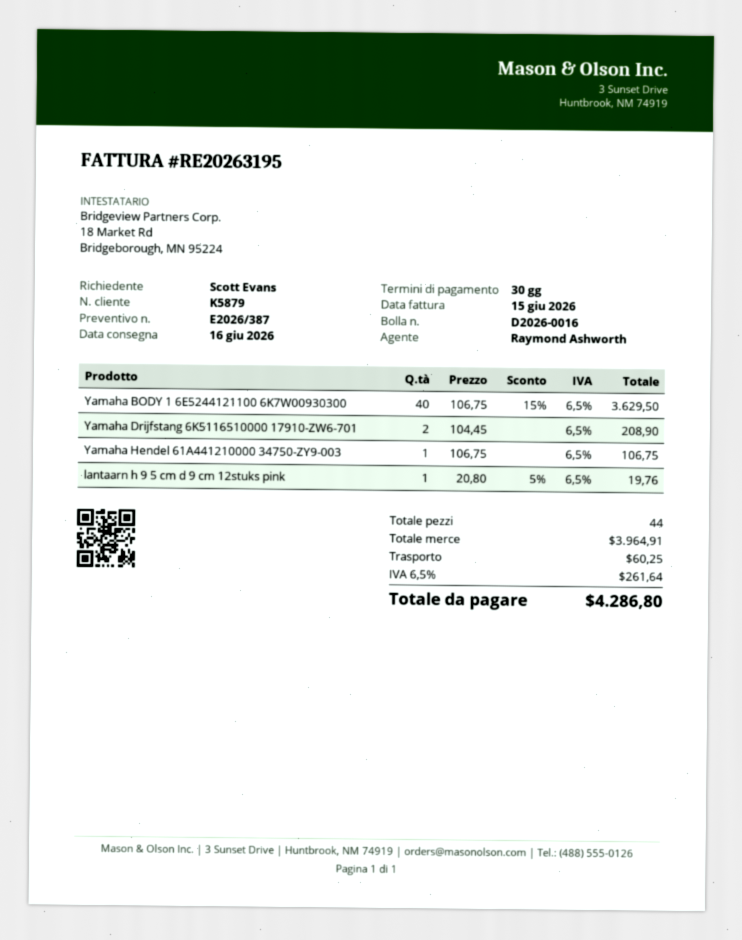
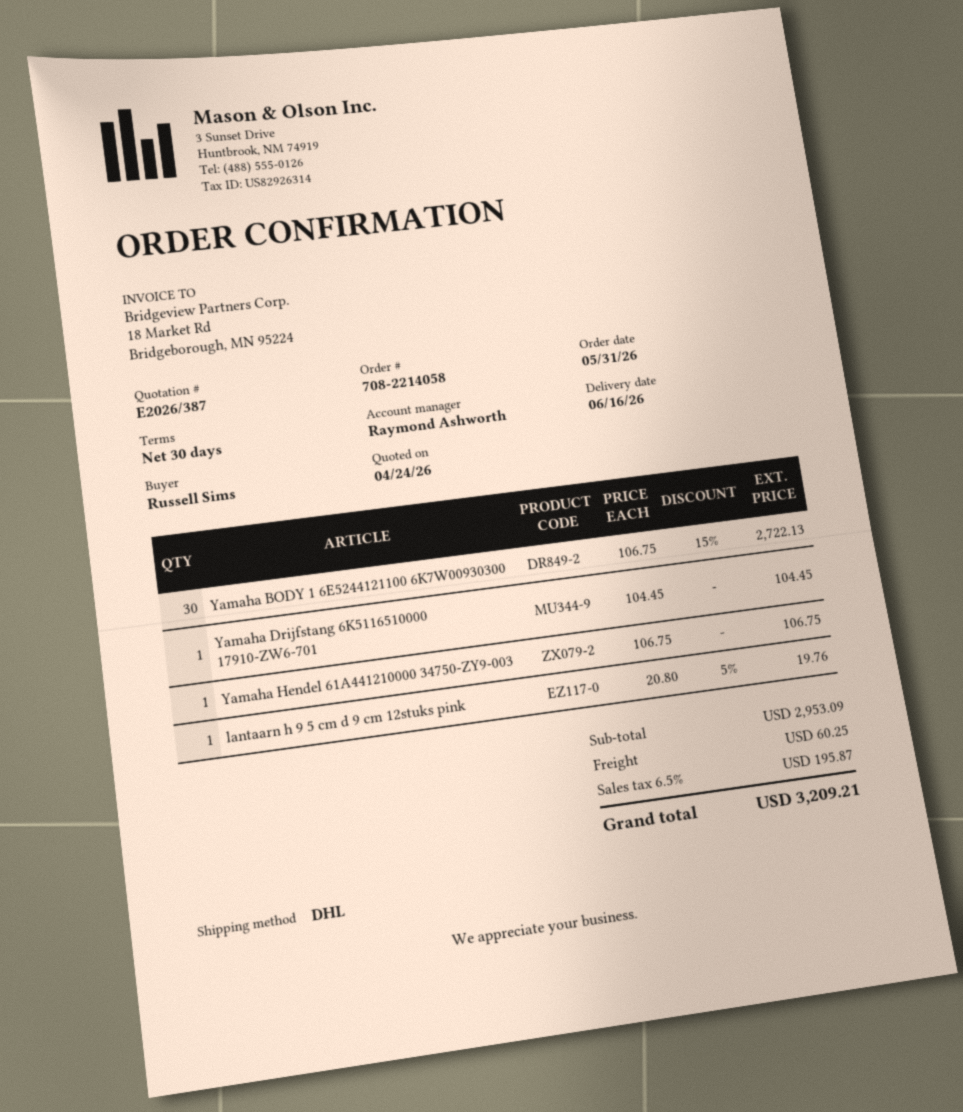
ordered by: Scott Evans -> Russell Sims
Yamaha BODY 1 6E5244121100 6K7W00930300: 40 x 106.75 - 15% = 3629.50 -> 30 x 106.75 - 15% = 2722.13
Yamaha Drijfstang 6K5116510000 17910-ZW6-701: 2 x 104.45 = 208.90 -> 1 x 104.45 = 104.45
subtotal: 3964.91 -> 2953.09
tax: 6.5% = 261.64 -> 6.5% = 195.87
total: 4286.80 -> 3209.21

